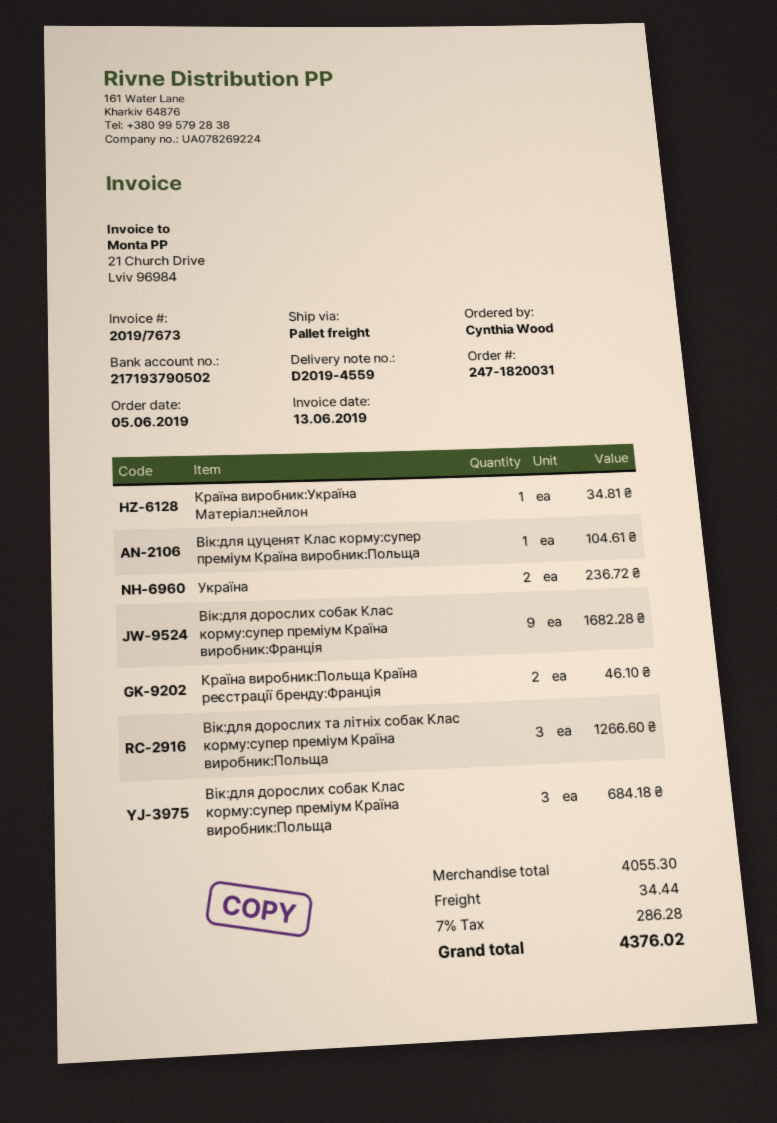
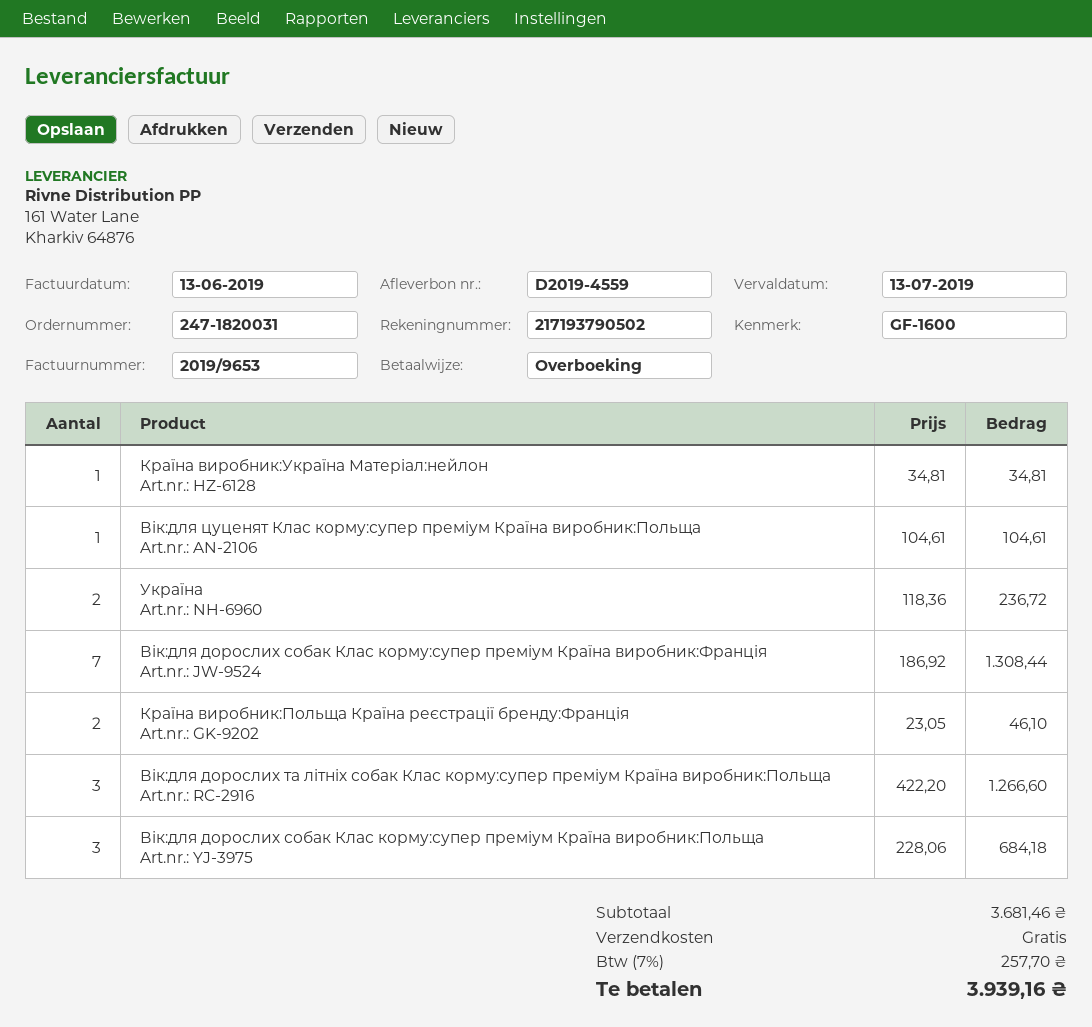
invoice number: 2019/7673 -> 2019/9653
Вік:для дорослих собак Клас корму:супер преміум Країна виробник:Франція: 9 for 1682.28 -> 7 for 1308.44
subtotal: 4055.30 -> 3681.46
shipping: 34.44 -> 0.00
tax: 7% = 286.28 -> 7% = 257.70
total: 4376.02 -> 3939.16

